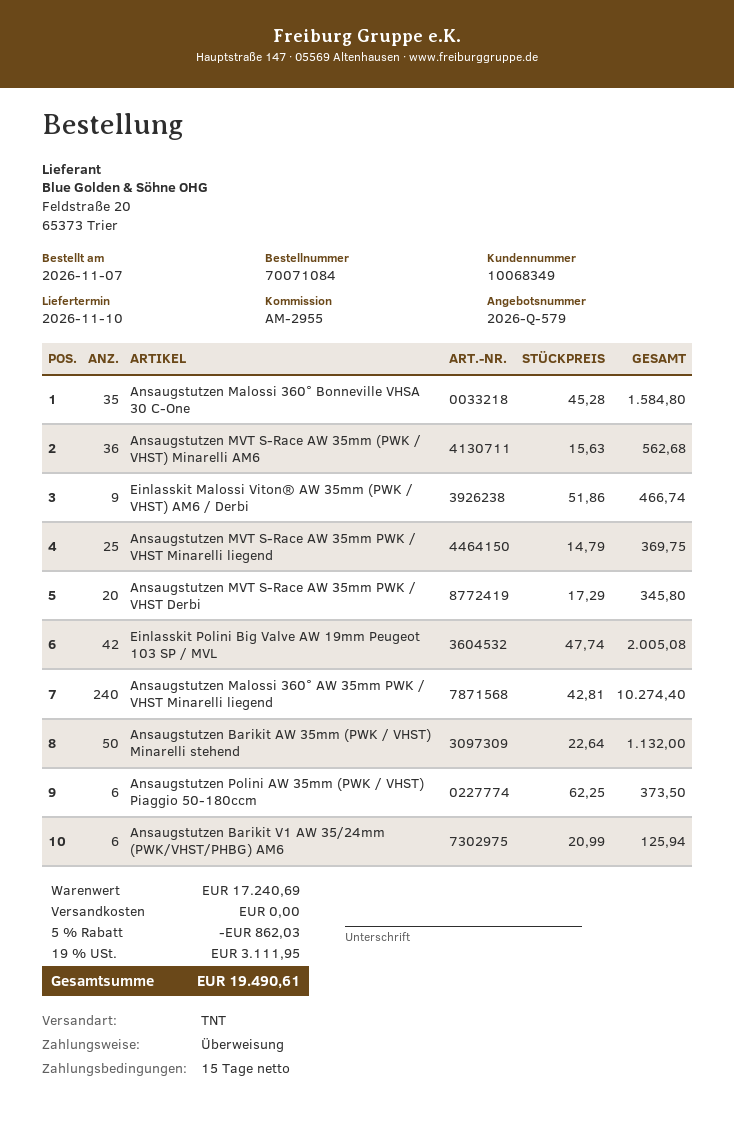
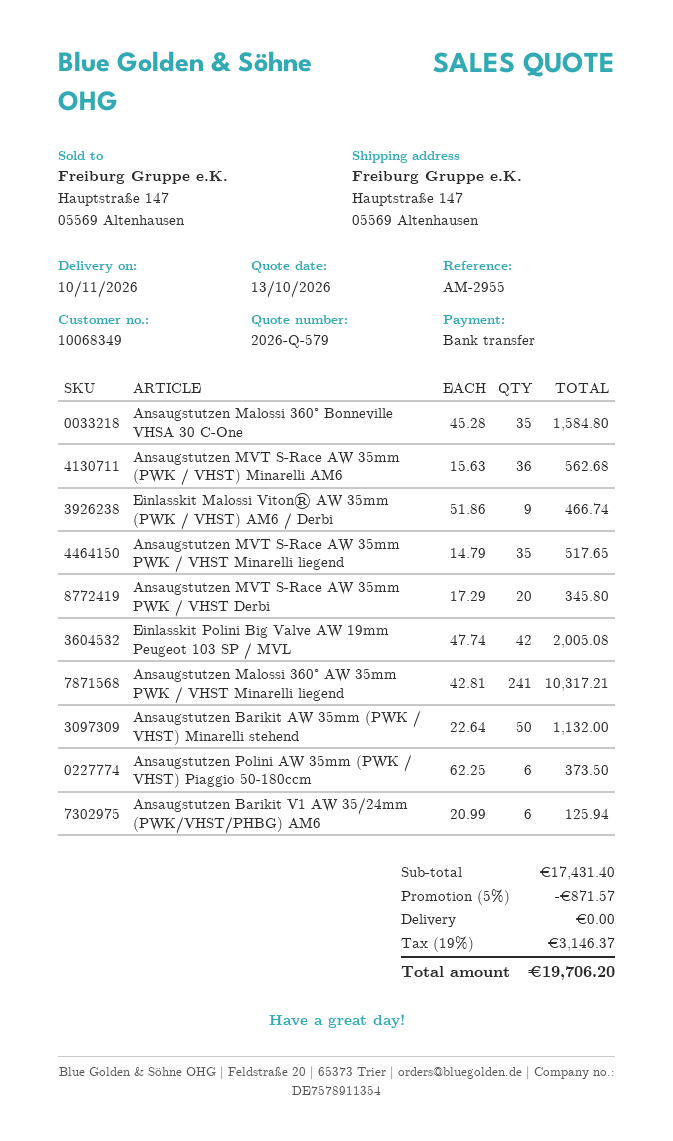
Ansaugstutzen MVT S-Race AW 35mm PWK / VHST Minarelli liegend: 25 x 14.79 = 369.75 -> 35 x 14.79 = 517.65
Ansaugstutzen Malossi 360° AW 35mm PWK / VHST Minarelli liegend: 240 x 42.81 = 10274.40 -> 241 x 42.81 = 10317.21
subtotal: 17240.69 -> 17431.40
discount: 5% = 862.03 -> 5% = 871.57
tax: 19% = 3111.95 -> 19% = 3146.37
total: 19490.61 -> 19706.20

